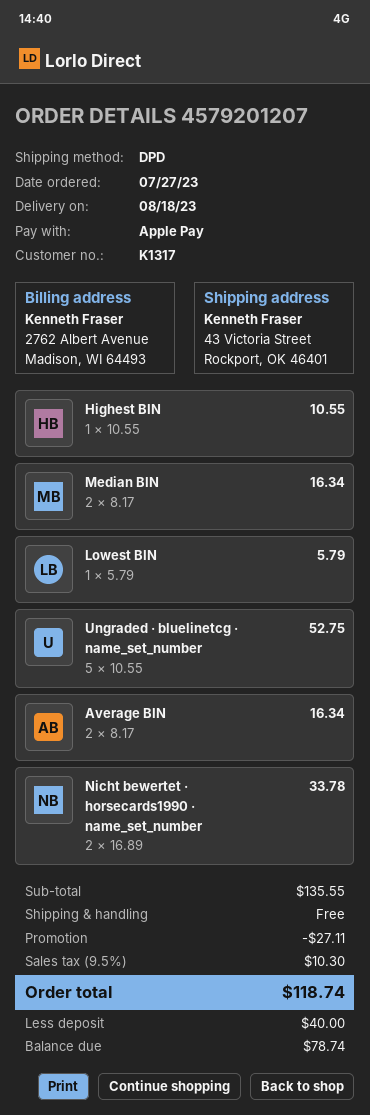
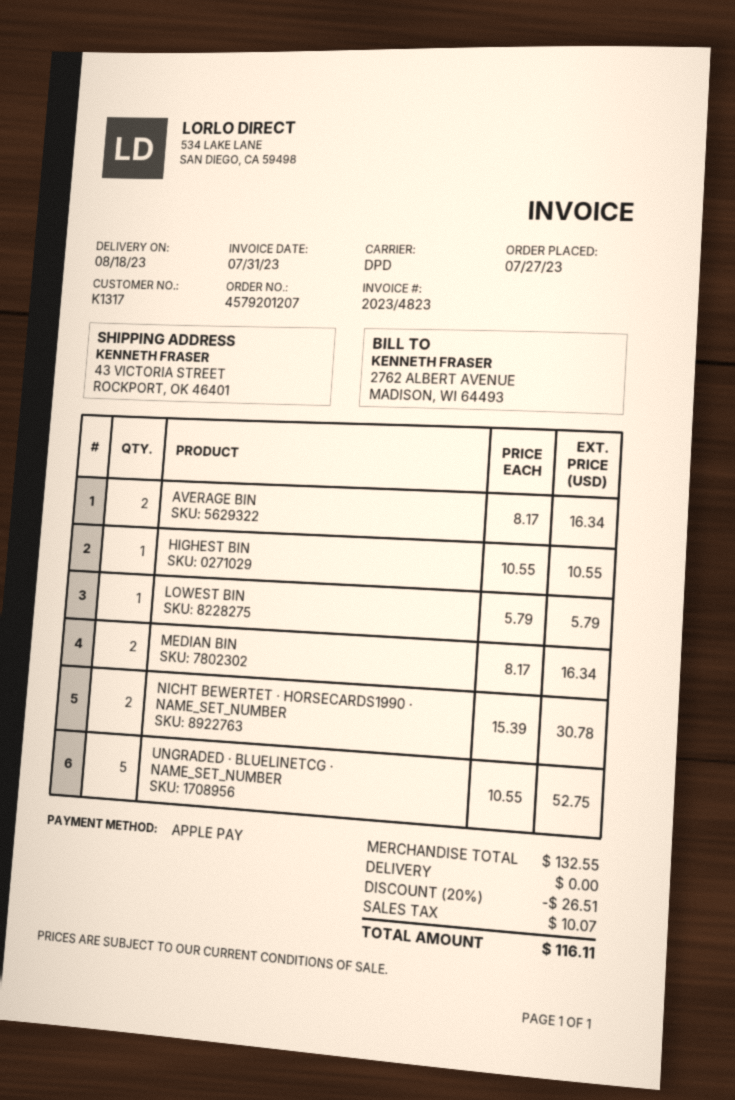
Nicht bewertet · horsecards1990 · name_set_number: 2 x 16.89 = 33.78 -> 2 x 15.39 = 30.78
subtotal: 135.55 -> 132.55
discount: 27.11 -> 26.51
tax: 10.30 -> 10.07
total: 118.74 -> 116.11

